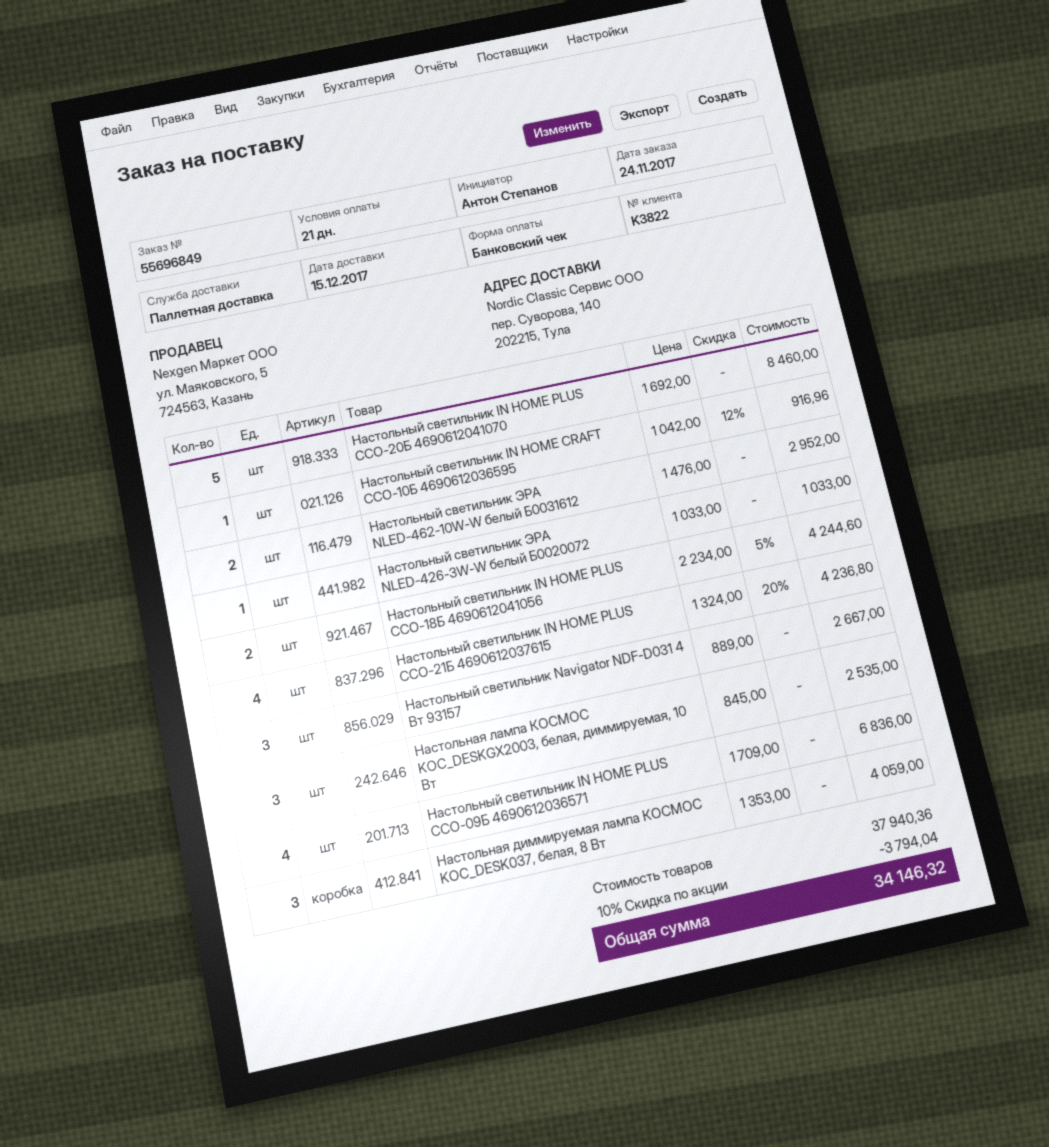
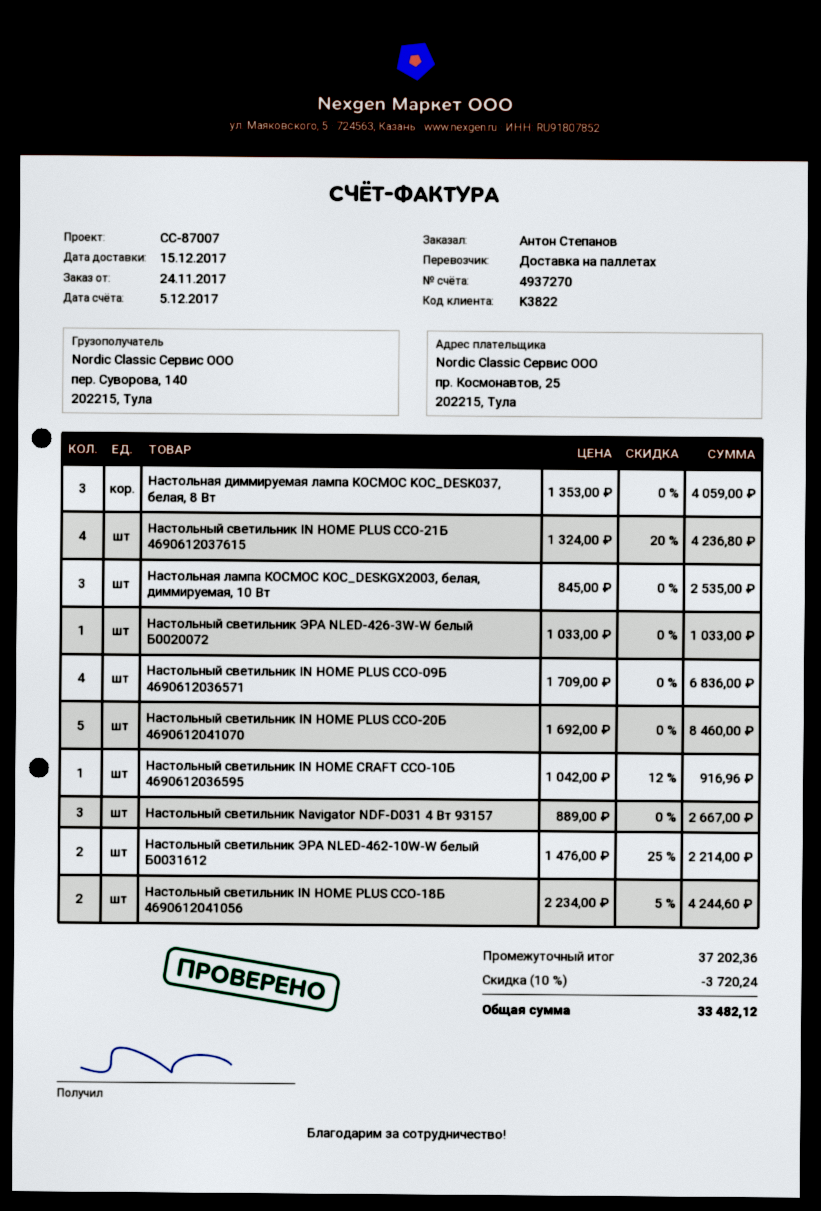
Настольный светильник ЭРА NLED-462-10W-W белый Б0031612: 2 x 1476.00 = 2952.00 -> 2 x 1476.00 - 25% = 2214.00
subtotal: 37940.36 -> 37202.36
discount: 10% = 3794.04 -> 10% = 3720.24
total: 34146.32 -> 33482.12

